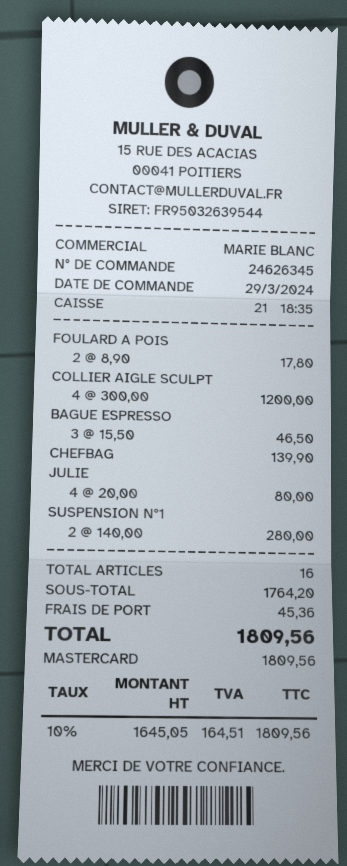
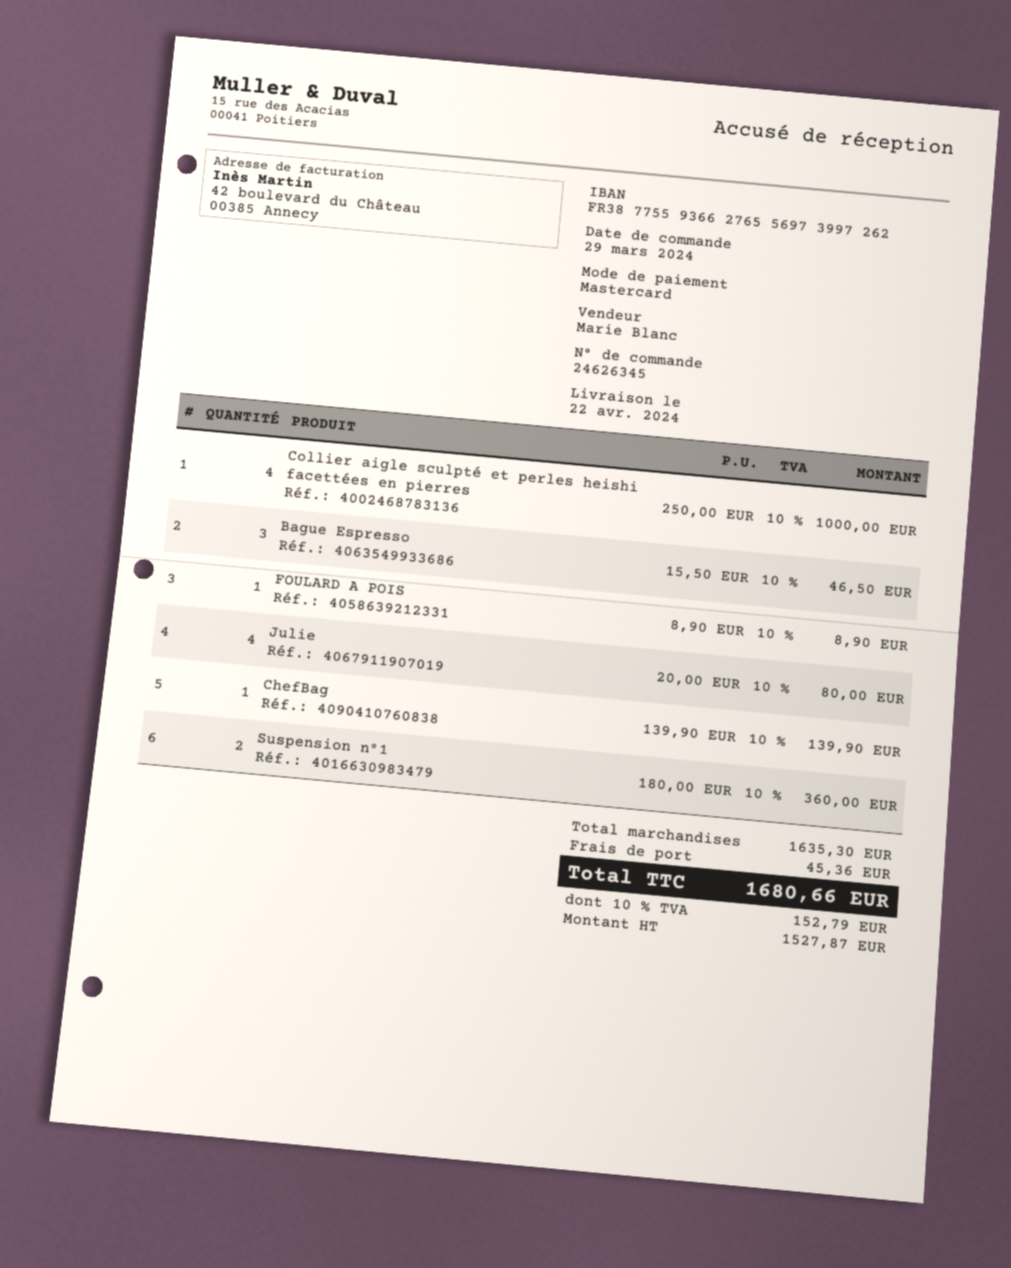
FOULARD A POIS: 2 x 8.90 = 17.80 -> 1 x 8.90 = 8.90
COLLIER AIGLE SCULPT: 4 x 300.00 = 1200.00 -> 4 x 250.00 = 1000.00
SUSPENSION N°1: 2 x 140.00 = 280.00 -> 2 x 180.00 = 360.00
subtotal: 1764.20 -> 1635.30
net: 1645.05 -> 1527.87
tax: 10% = 164.51 -> 10% = 152.79
total: 1809.56 -> 1680.66

